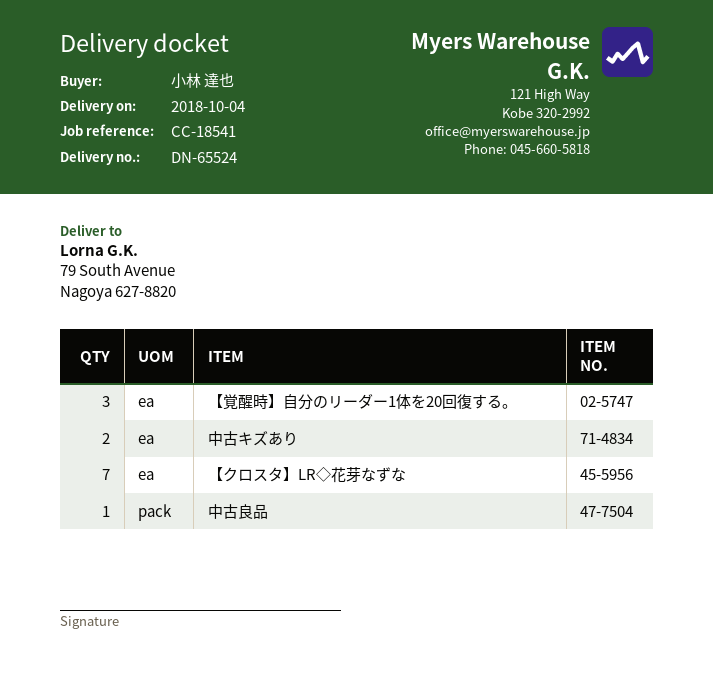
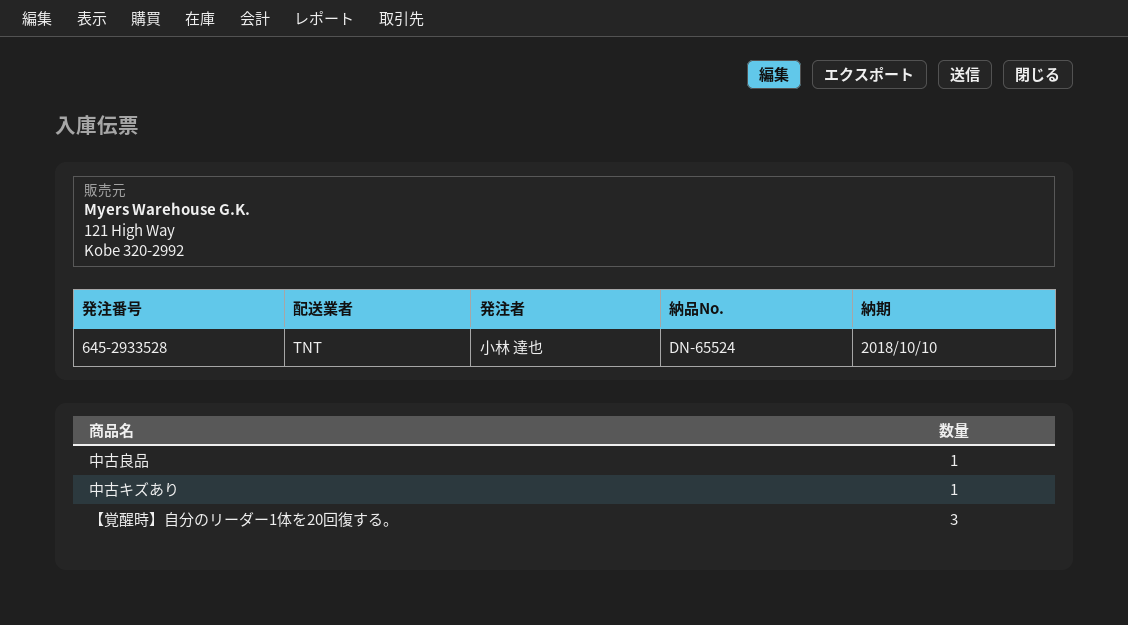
delivery date: 2018-10-04 -> 2018-10-10
中古キズあり: 2 -> 1
【クロスタ】LR◇花芽なずな: 7 -> none

